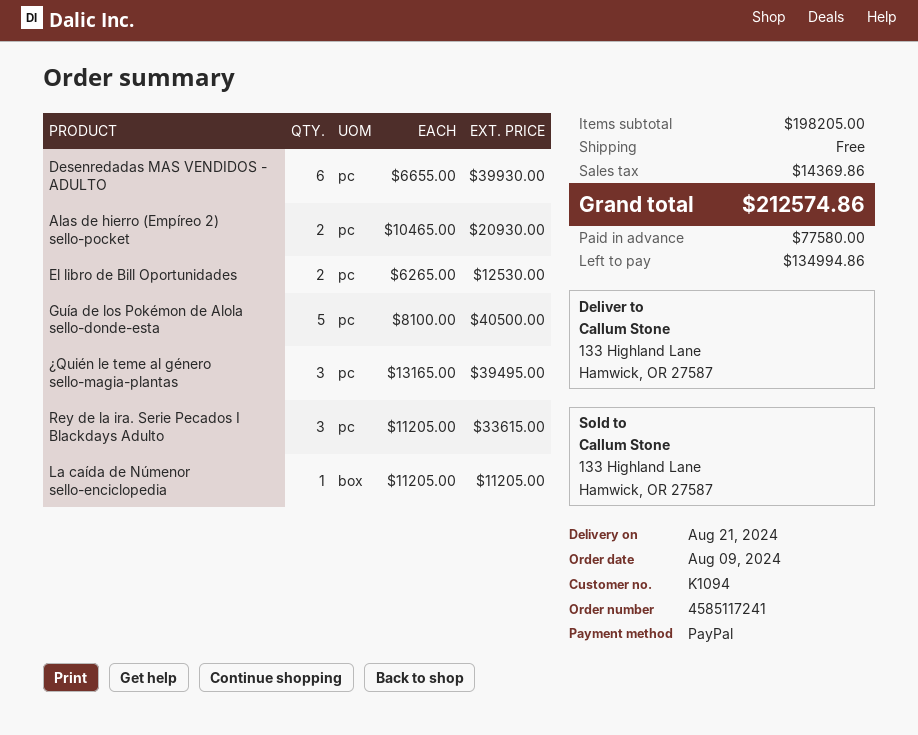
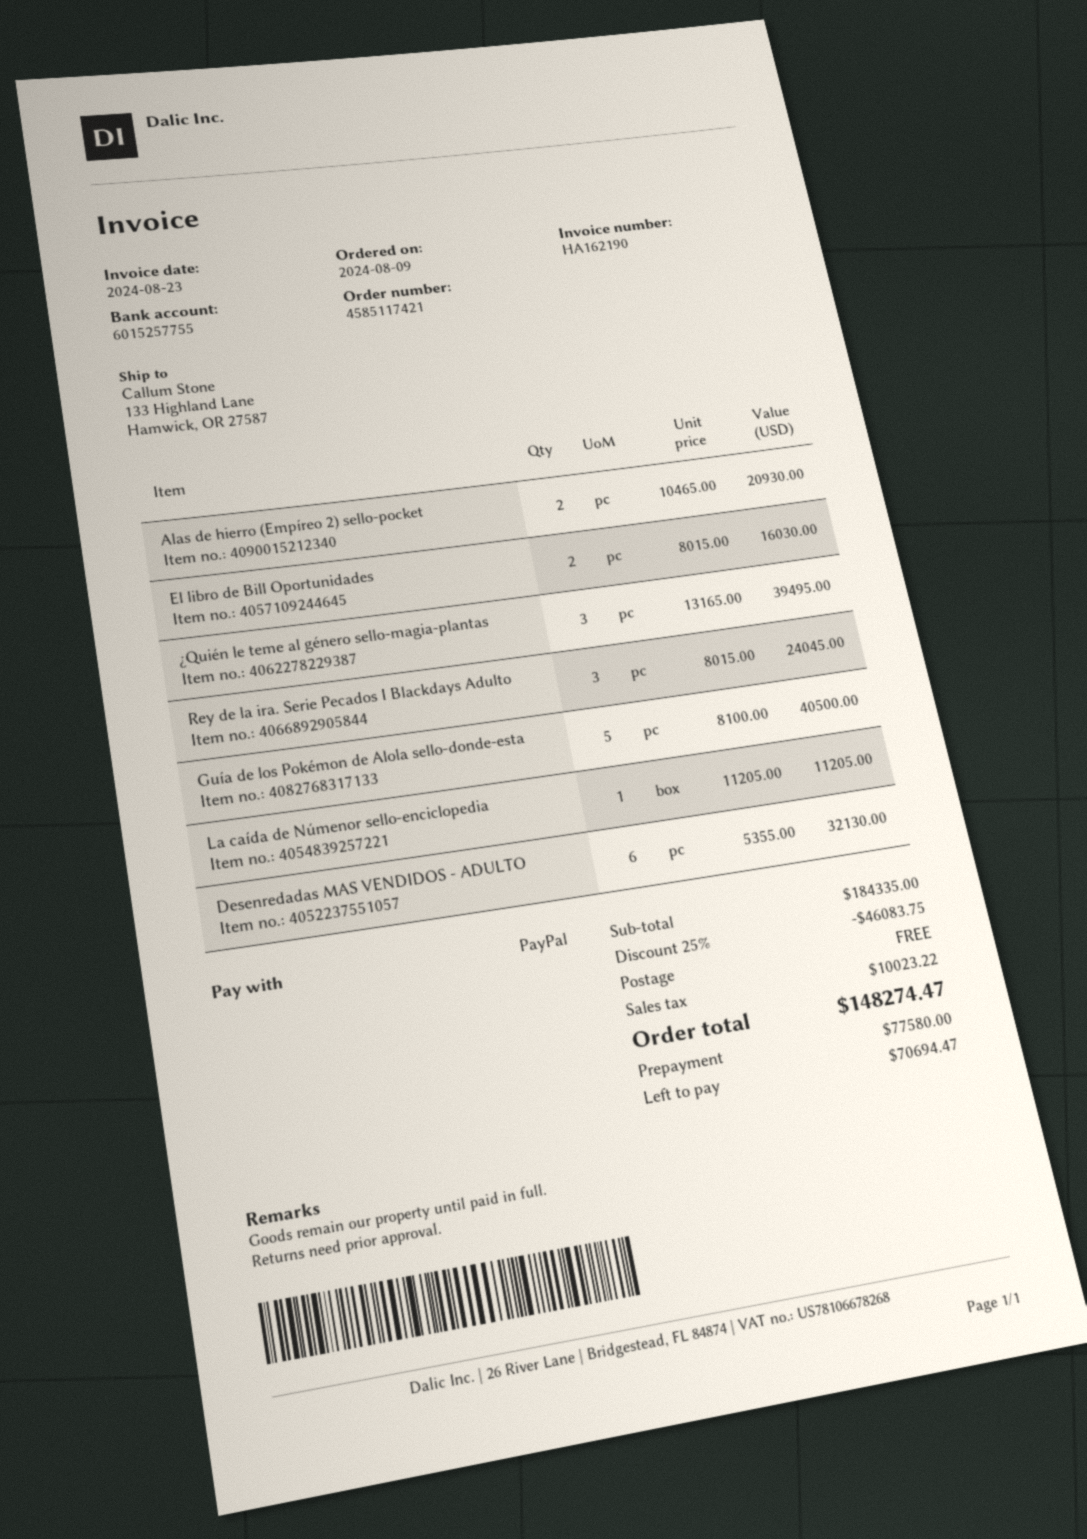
order number: 4585117241 -> 4585117421
Desenredadas MAS VENDIDOS - ADULTO: 6 x 6655.00 = 39930.00 -> 6 x 5355.00 = 32130.00
El libro de Bill Oportunidades: 2 x 6265.00 = 12530.00 -> 2 x 8015.00 = 16030.00
Rey de la ira. Serie Pecados I Blackdays Adulto: 3 x 11205.00 = 33615.00 -> 3 x 8015.00 = 24045.00
subtotal: 198205.00 -> 184335.00
discount: none -> 25% = 46083.75
tax: 14369.86 -> 10023.22
total: 212574.86 -> 148274.47
balance: 134994.86 -> 70694.47

